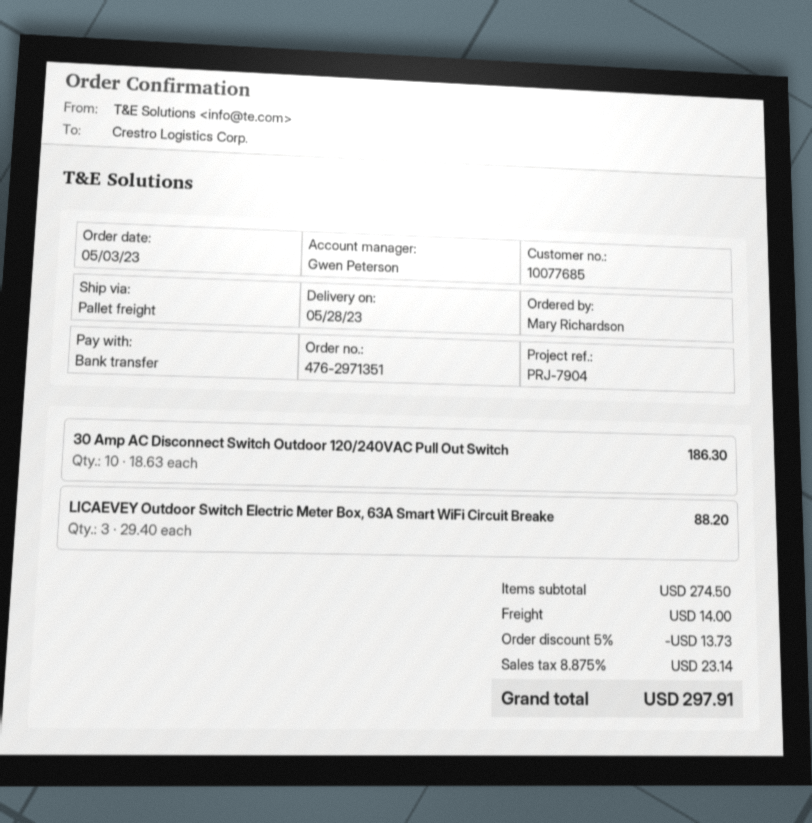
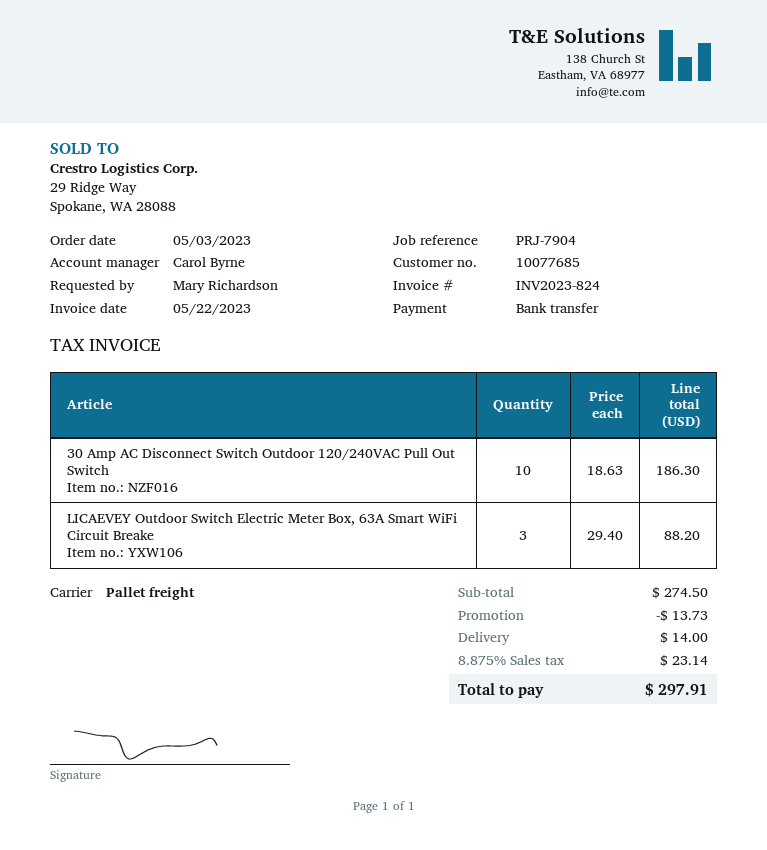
sales rep: Gwen Peterson -> Carol Byrne

